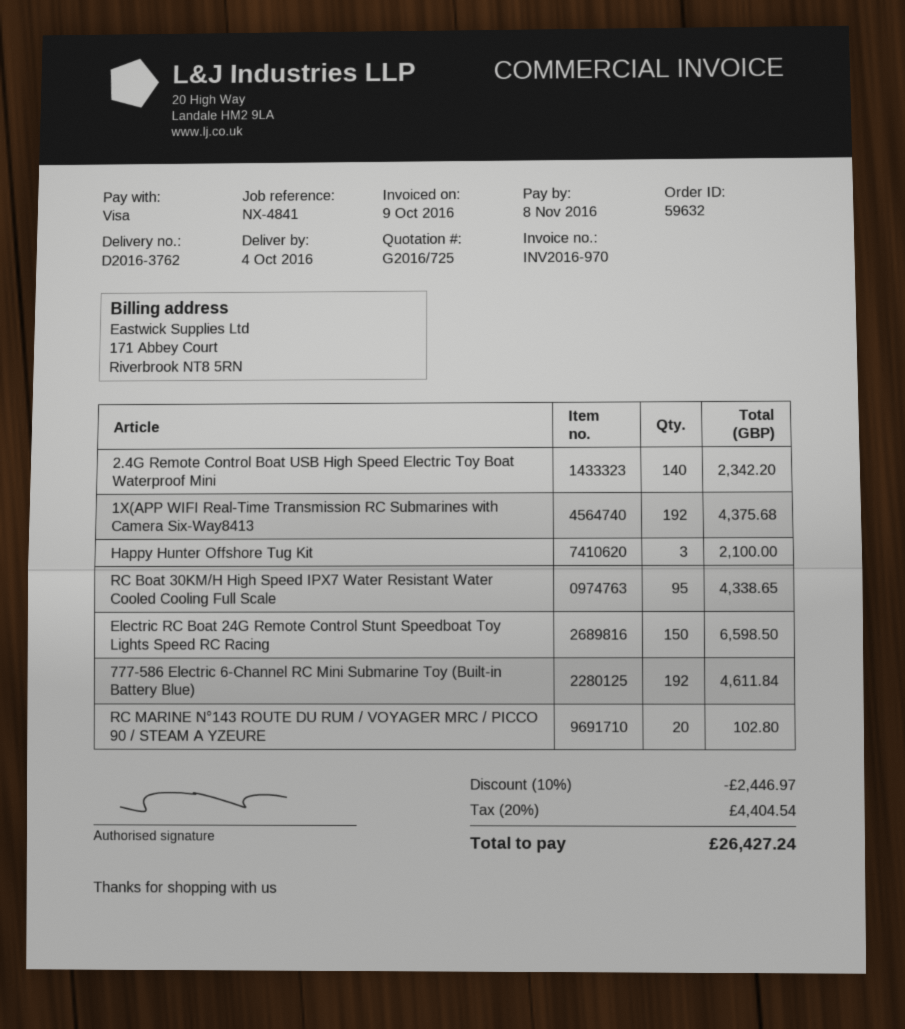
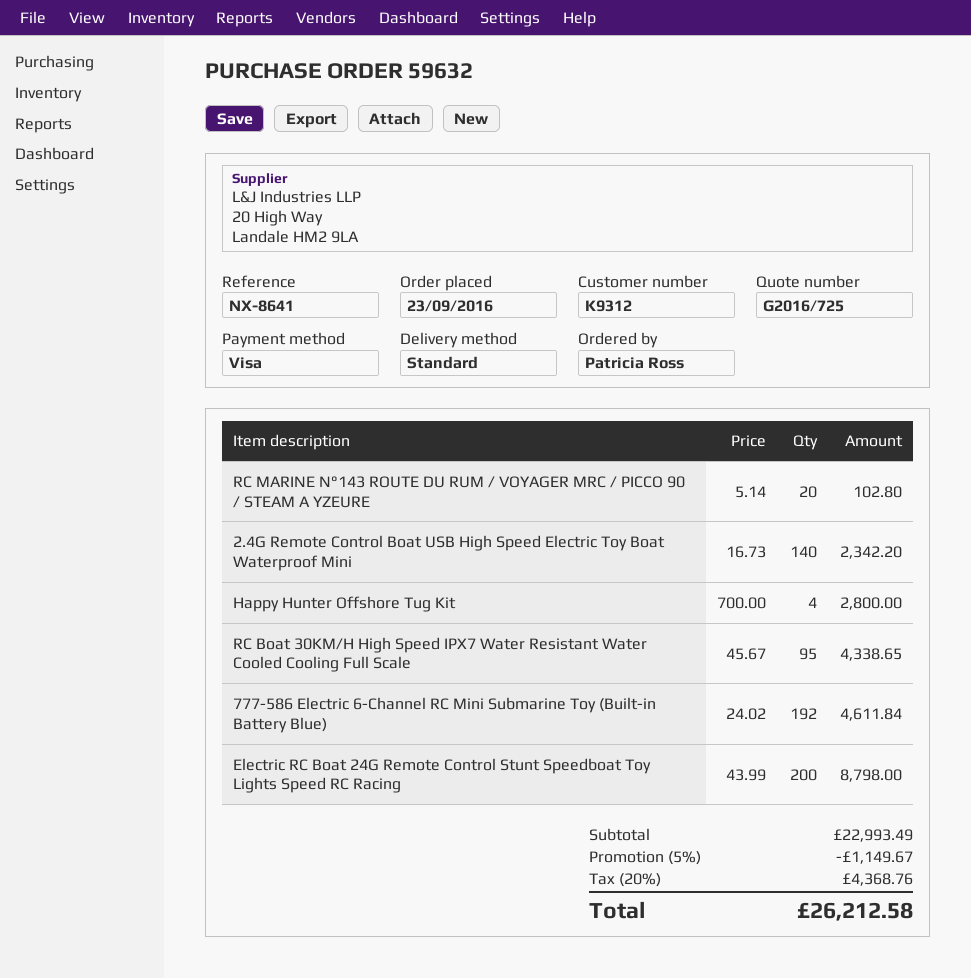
reference: NX-4841 -> NX-8641
1X(APP WIFI Real-Time Transmission RC Submarines with Camera Six-Way8413: 192 for 4375.68 -> none
Happy Hunter Offshore Tug Kit: 3 for 2100.00 -> 4 for 2800.00
Electric RC Boat 24G Remote Control Stunt Speedboat Toy Lights Speed RC Racing: 150 for 6598.50 -> 200 for 8798.00
discount: 10% = 2446.97 -> 5% = 1149.67
tax: 20% = 4404.54 -> 20% = 4368.76
total: 26427.24 -> 26212.58

